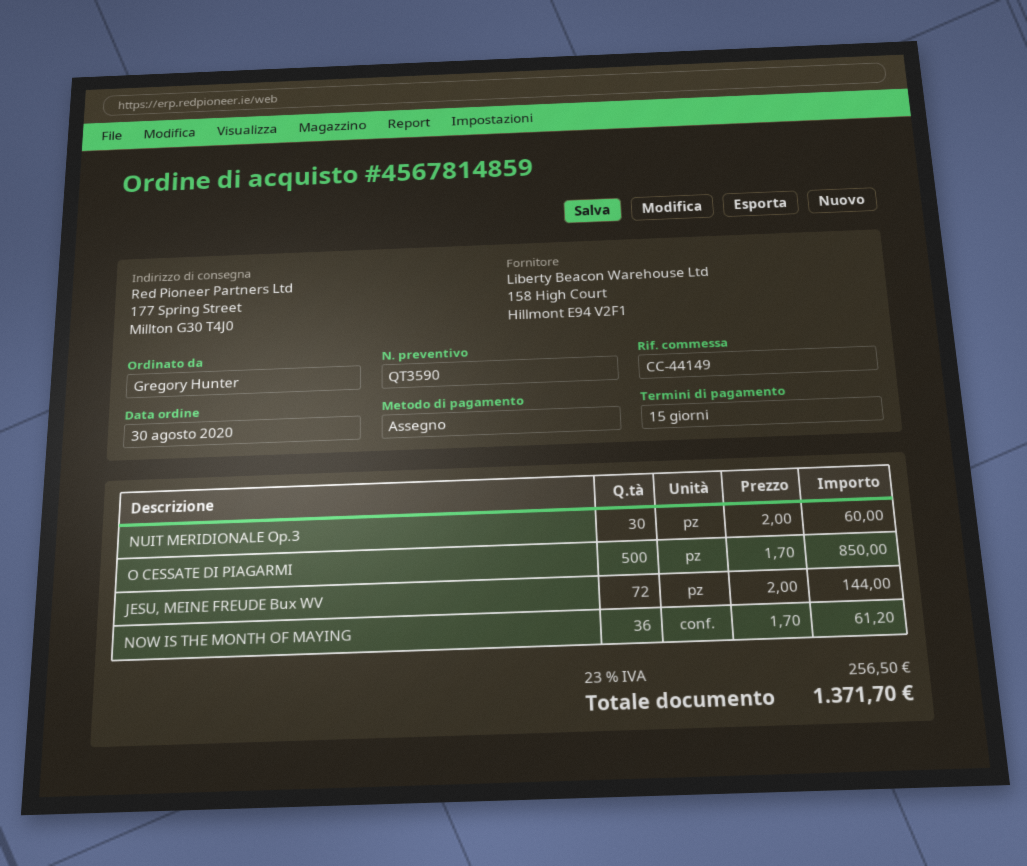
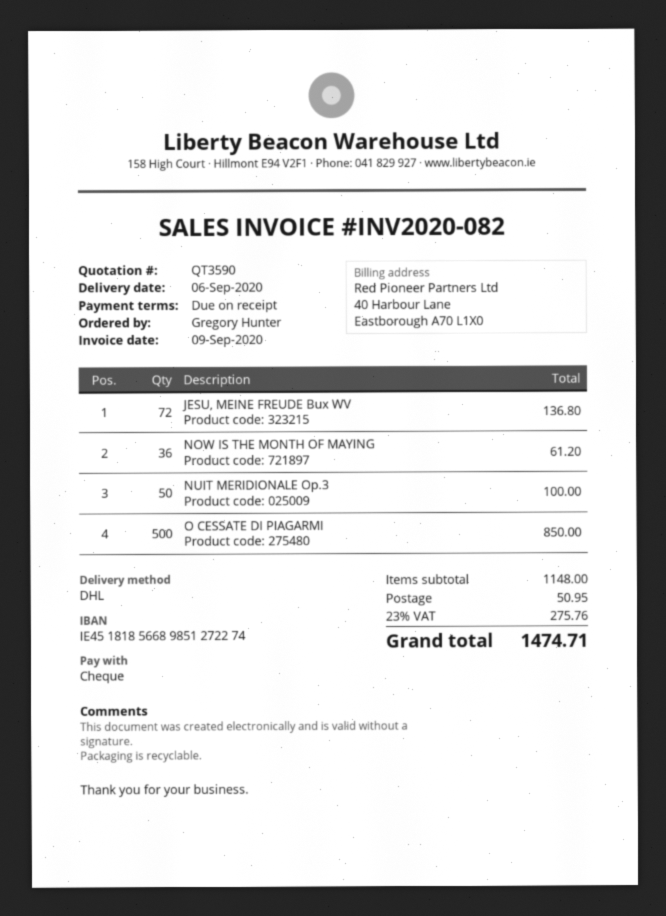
payment terms: 15 days -> on receipt
NUIT MERIDIONALE Op.3: 30 for 60.00 -> 50 for 100.00
JESU, MEINE FREUDE Bux WV: 72 for 144.00 -> 72 for 136.80
shipping: none -> 50.95
tax: 23% = 256.50 -> 23% = 275.76
total: 1371.70 -> 1474.71

